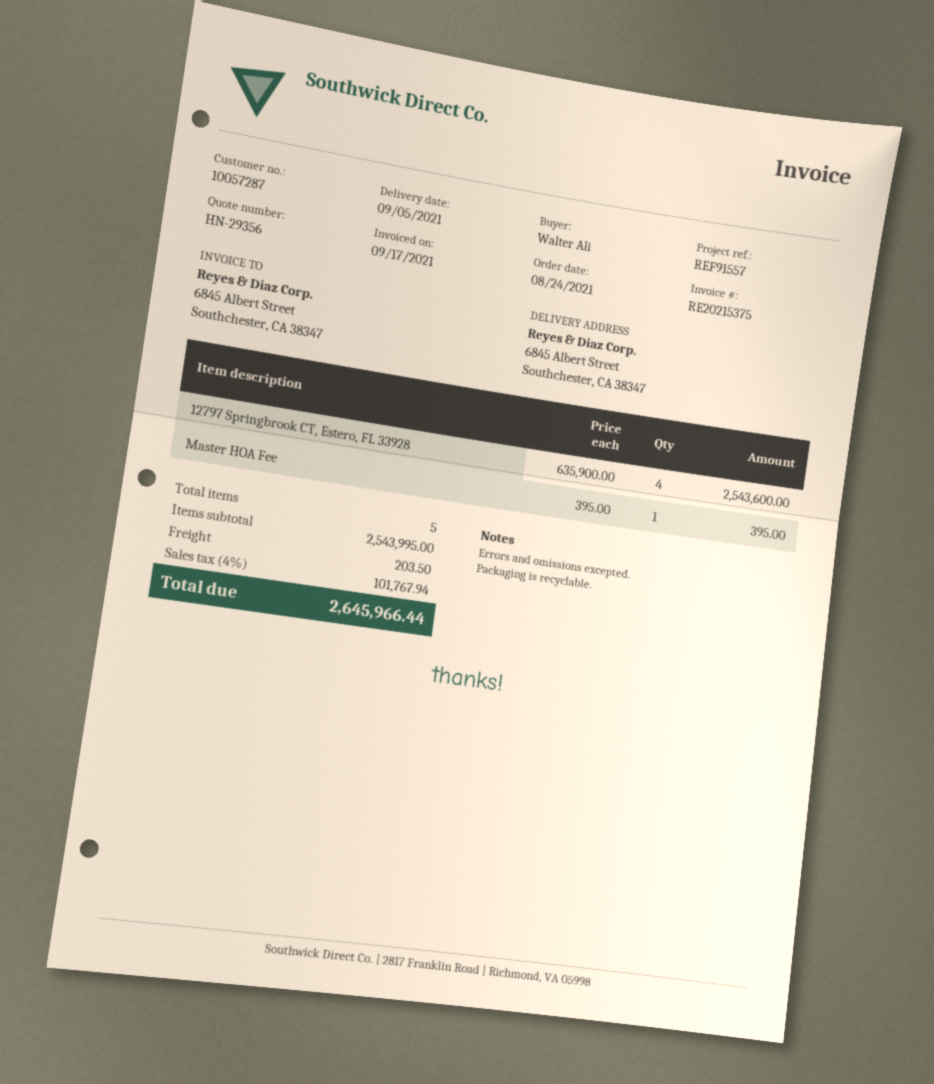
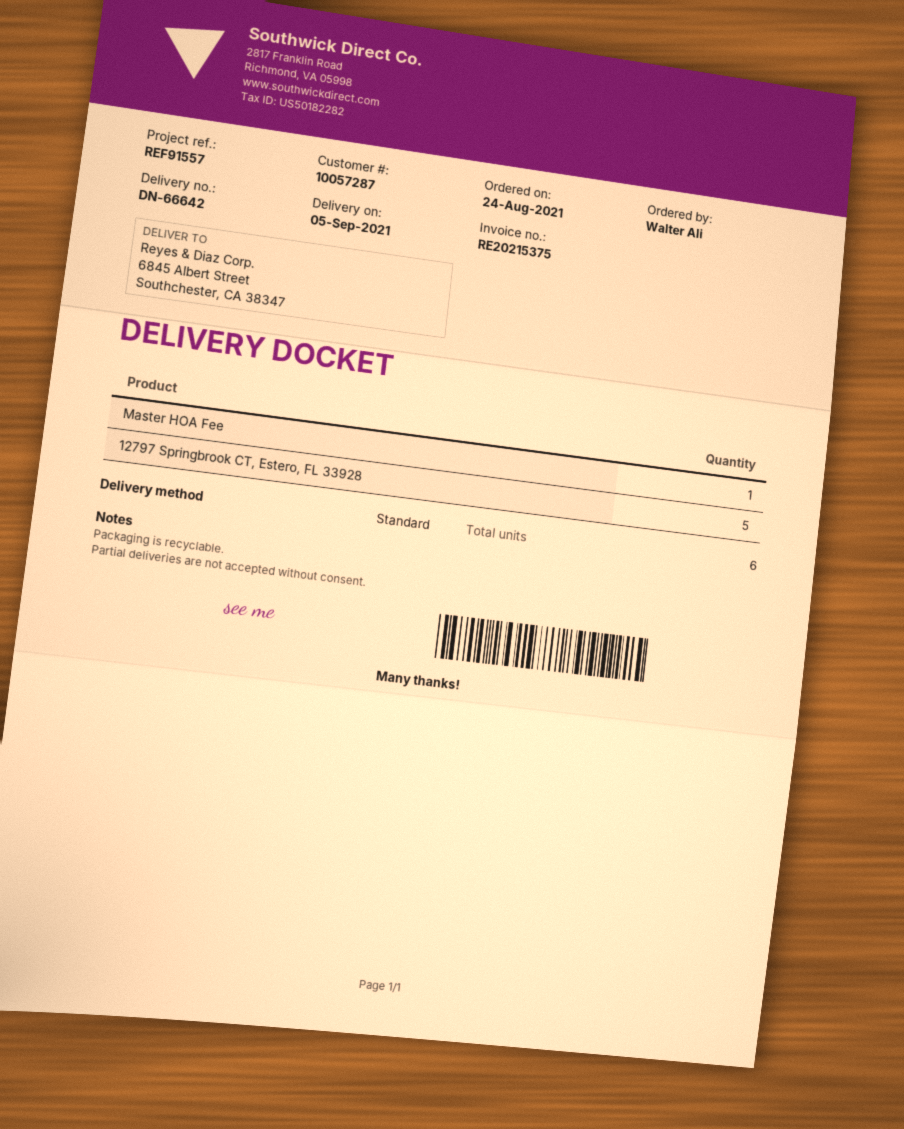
12797 Springbrook CT, Estero, FL 33928: 4 -> 5
total quantity: 5 -> 6

